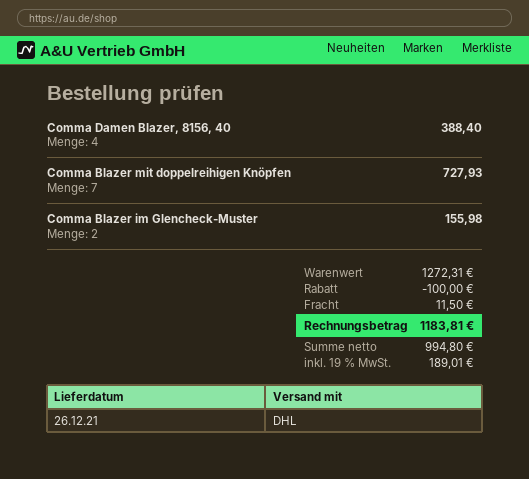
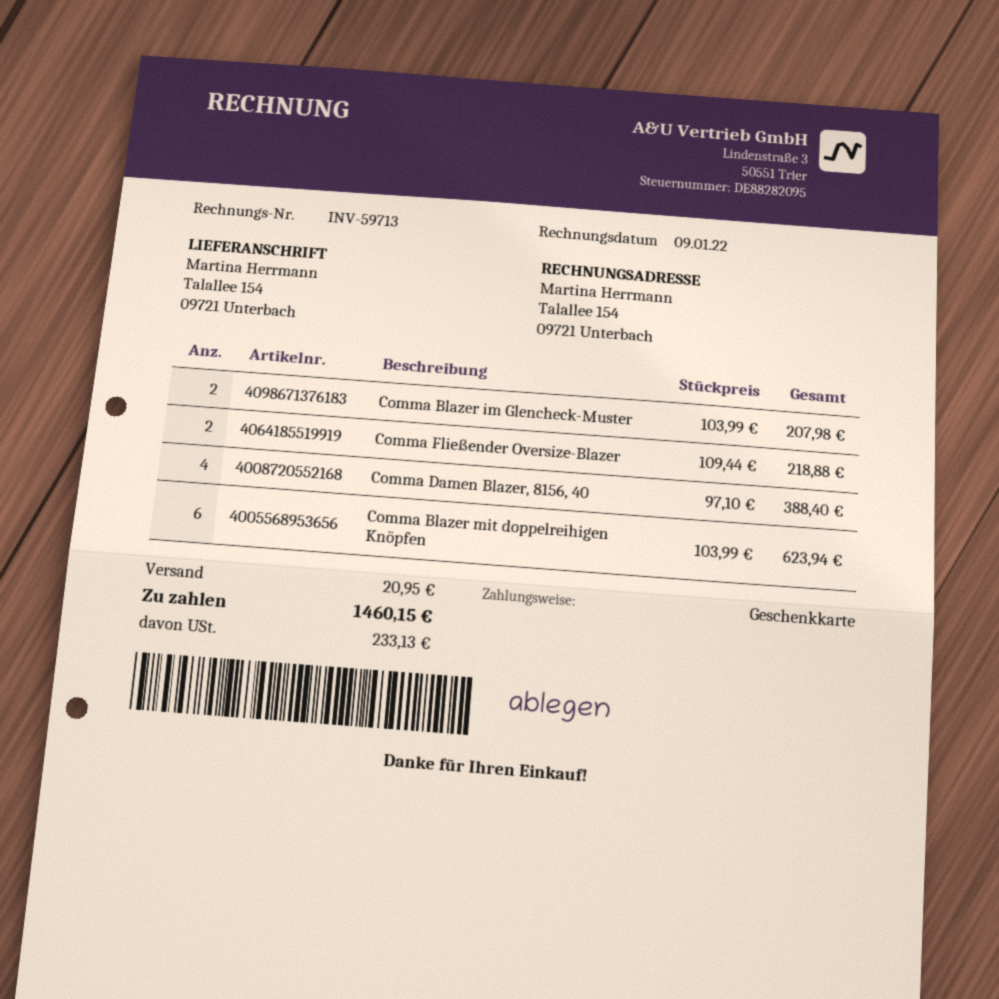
Comma Blazer mit doppelreihigen Knöpfen: 7 for 727.93 -> 6 for 623.94
Comma Blazer im Glencheck-Muster: 2 for 155.98 -> 2 for 207.98
Comma Fließender Oversize-Blazer: none -> 2 for 218.88
discount: 100.00 -> none
shipping: 11.50 -> 20.95
tax: 189.01 -> 233.13
total: 1183.81 -> 1460.15

